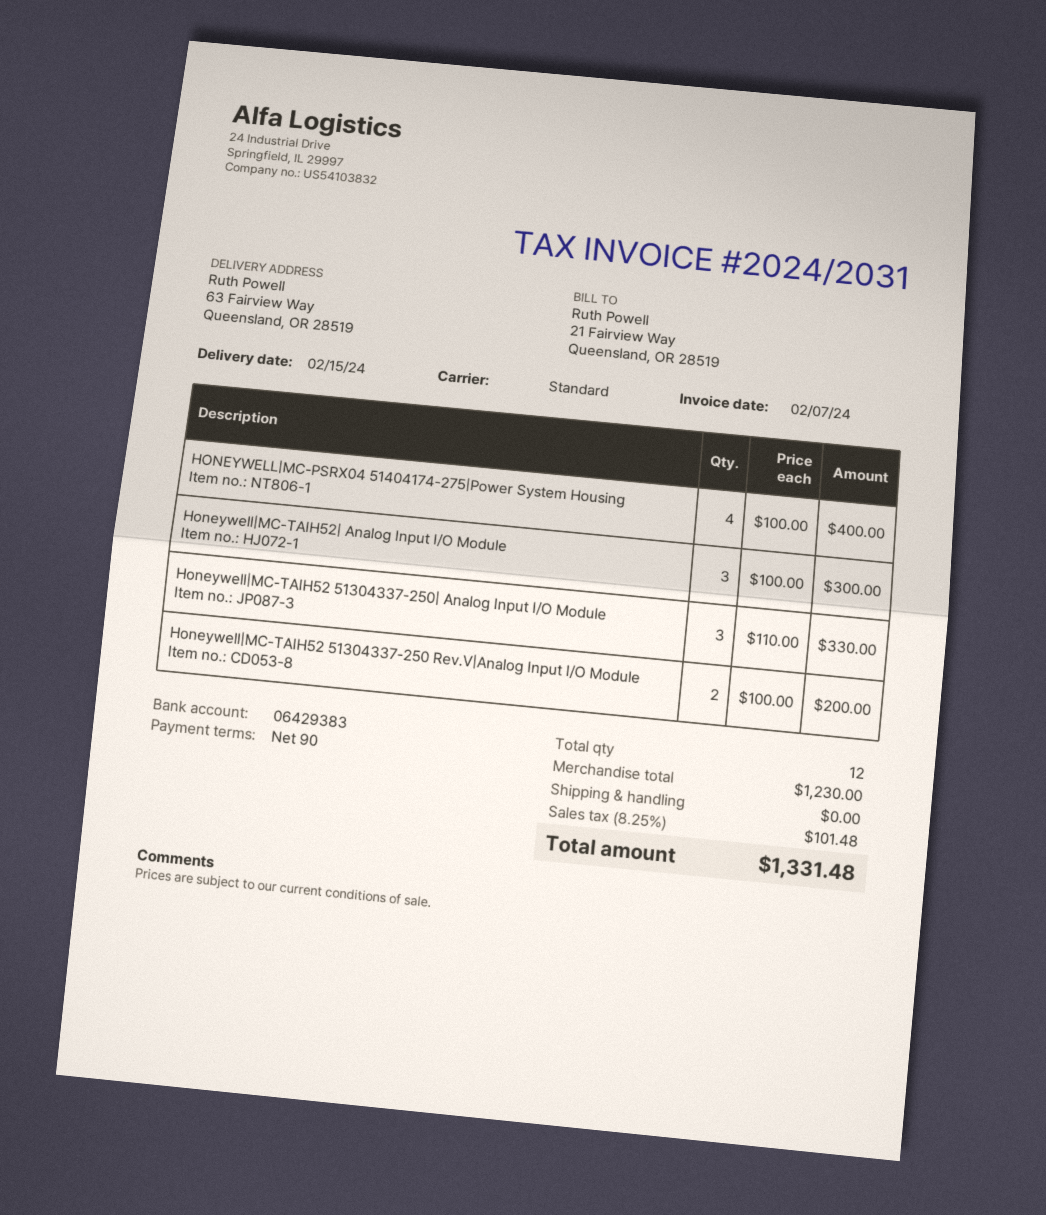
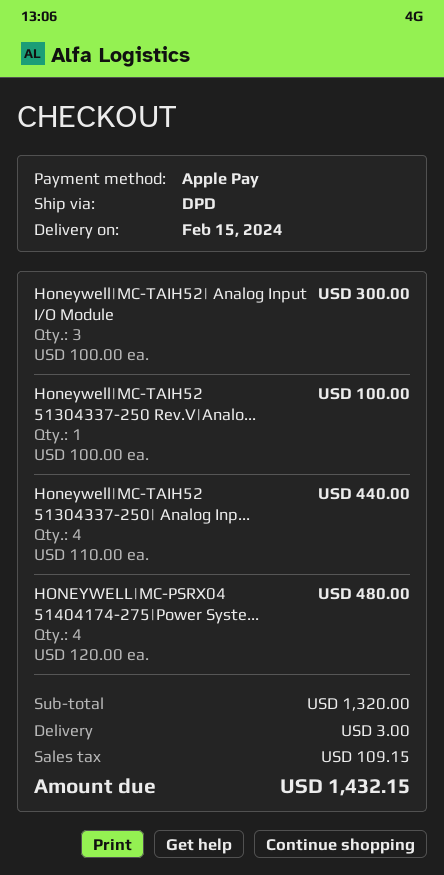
shipping method: standard -> DPD
HONEYWELL|MC-PSRX04 51404174-275|Power System Housing: 4 x 100.00 = 400.00 -> 4 x 120.00 = 480.00
Honeywell|MC-TAIH52 51304337-250| Analog Input I/O Module: 3 x 110.00 = 330.00 -> 4 x 110.00 = 440.00
Honeywell|MC-TAIH52 51304337-250 Rev.V|Analog Input I/O Module: 2 x 100.00 = 200.00 -> 1 x 100.00 = 100.00
subtotal: 1230.00 -> 1320.00
shipping: 0.00 -> 3.00
tax: 101.48 -> 109.15
total: 1331.48 -> 1432.15

